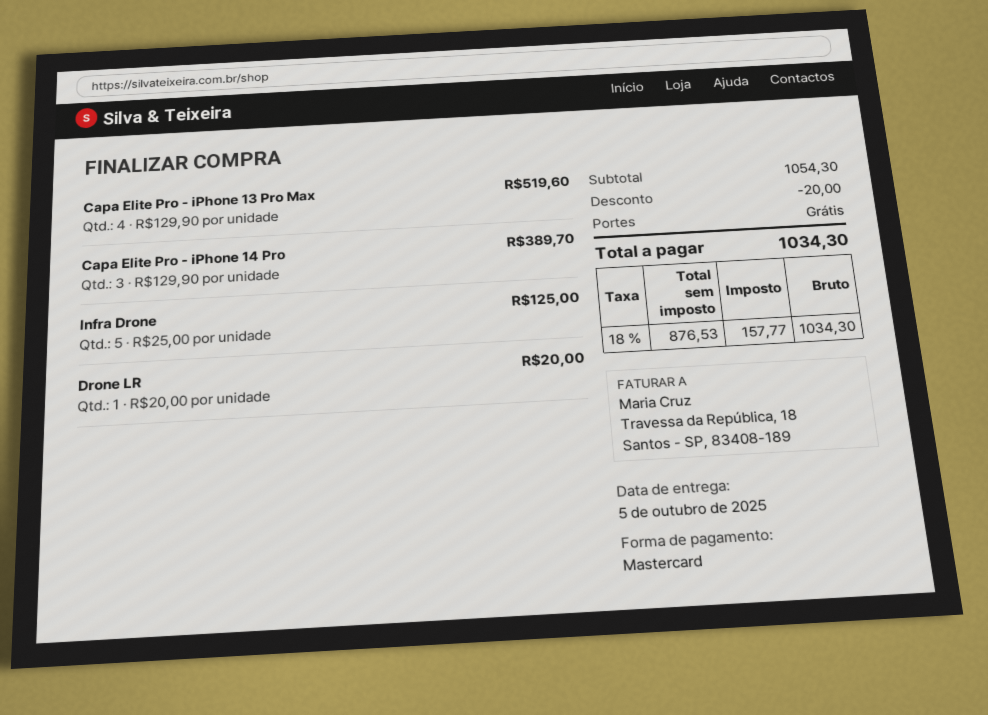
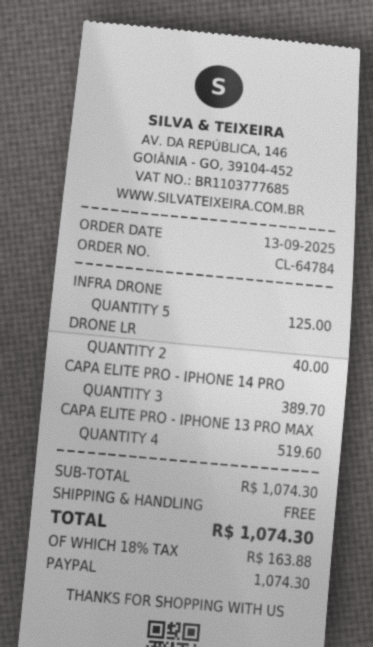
payment method: Mastercard -> PayPal
Drone LR: 1 for 20.00 -> 2 for 40.00
subtotal: 1054.30 -> 1074.30
discount: 20.00 -> none
tax: 18% = 157.77 -> 18% = 163.88
total: 1034.30 -> 1074.30

